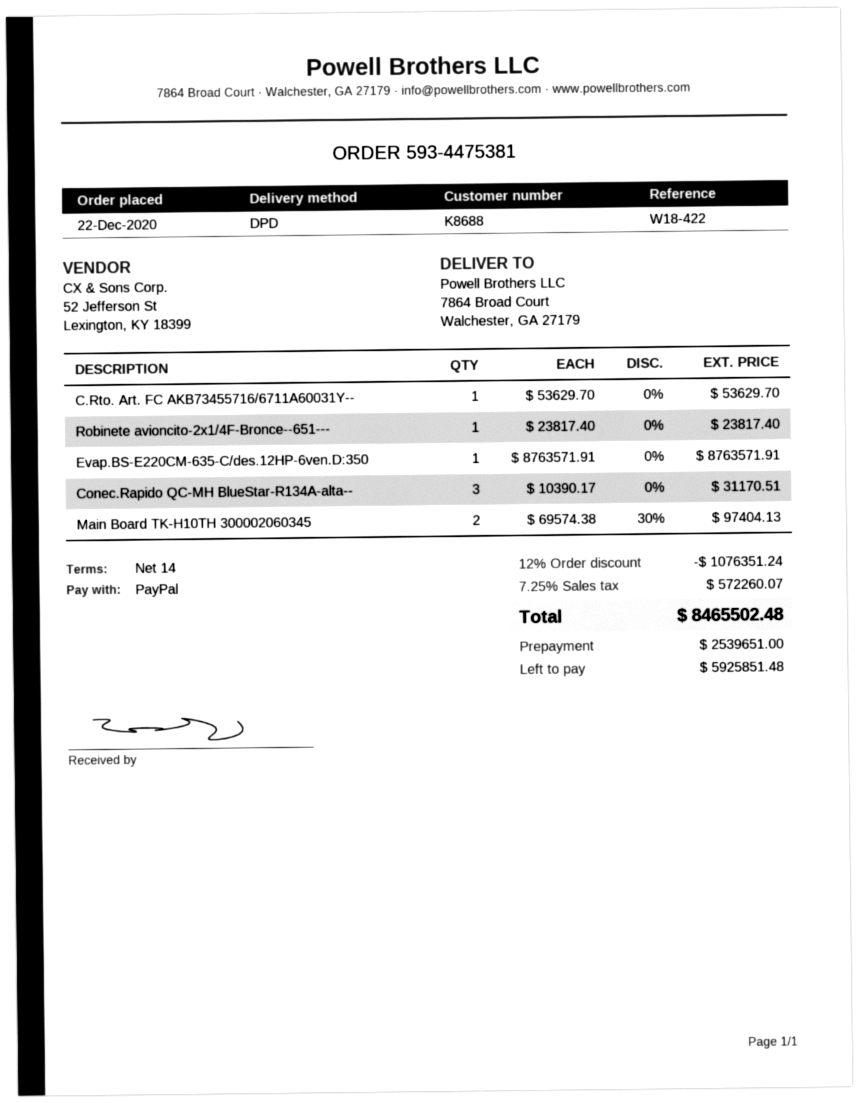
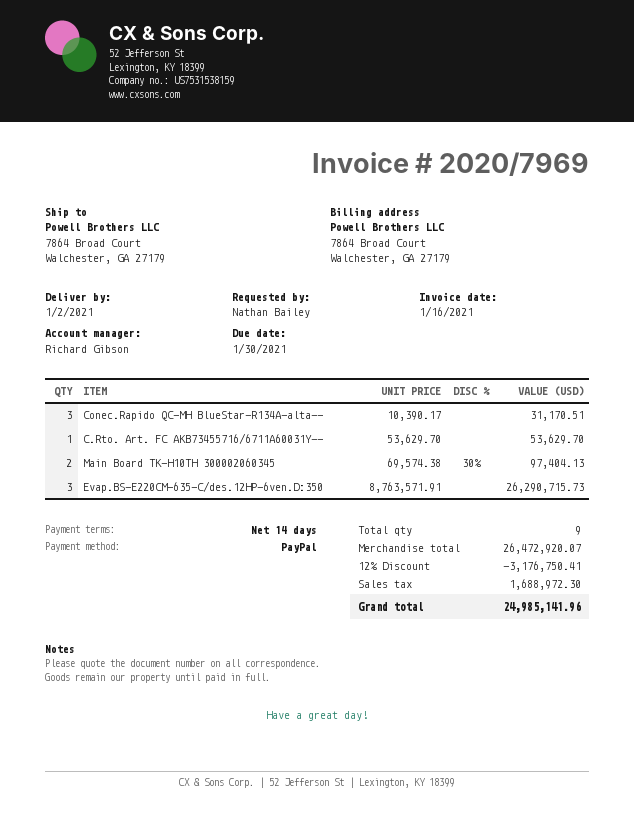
Robinete avioncito-2x1/4F-Bronce--651---: 1 x 23817.40 = 23817.40 -> none
Evap.BS-E220CM-635-C/des.12HP-6ven.D:350: 1 x 8763571.91 = 8763571.91 -> 3 x 8763571.91 = 26290715.73
discount: 12% = 1076351.24 -> 12% = 3176750.41
tax: 572260.07 -> 1688972.30
total: 8465502.48 -> 24985141.96

